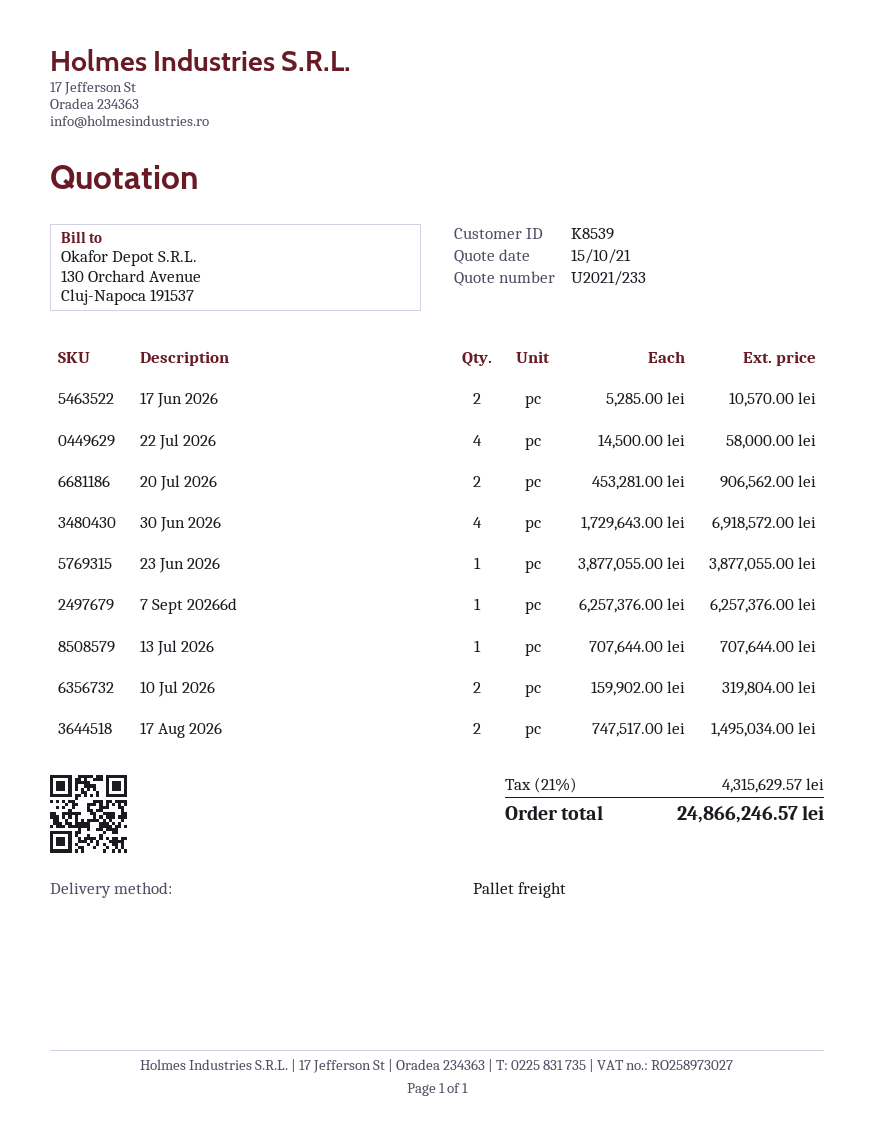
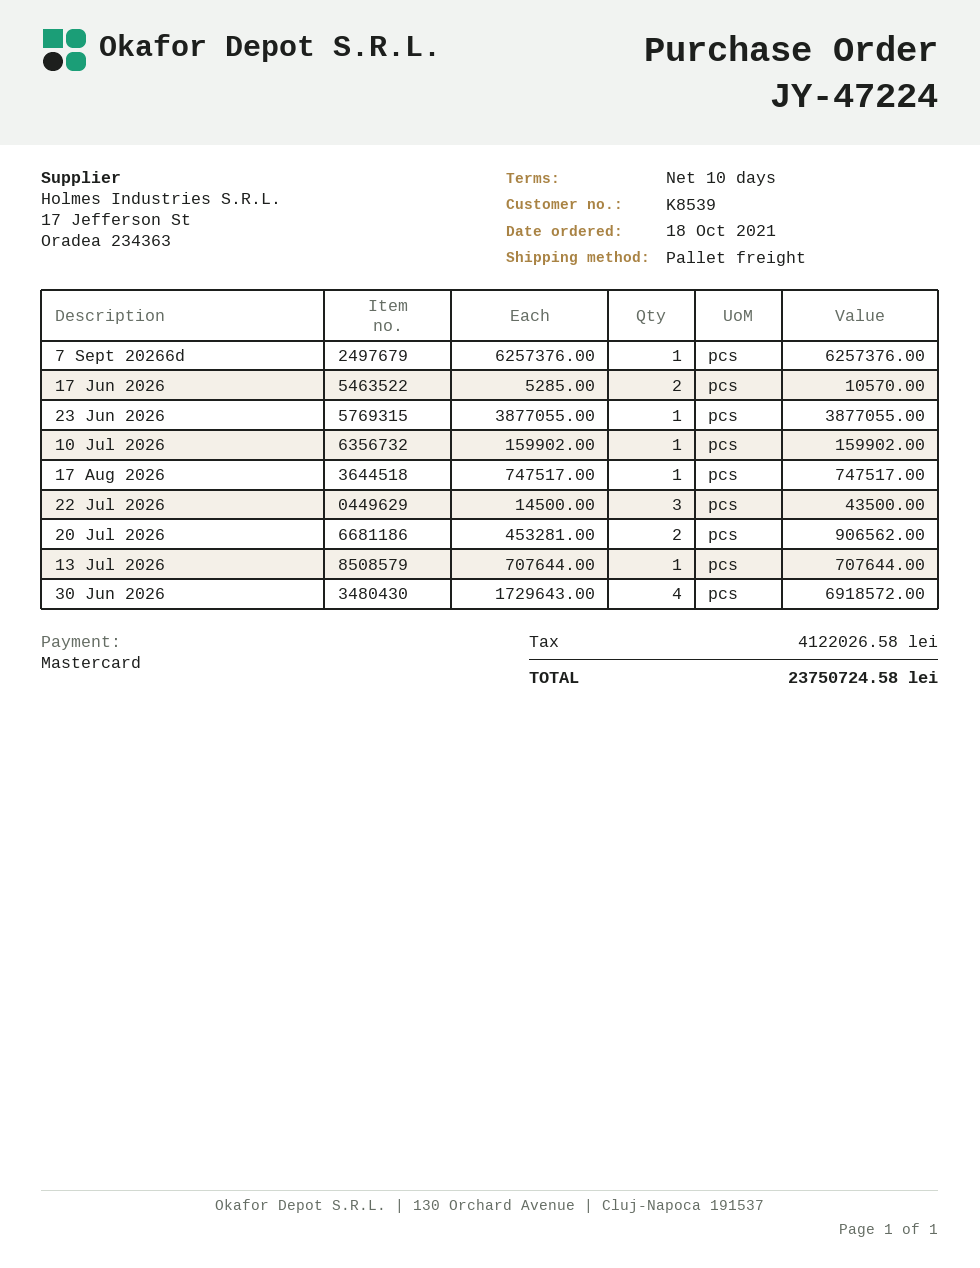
22 Jul 2026: 4 x 14500.00 = 58000.00 -> 3 x 14500.00 = 43500.00
10 Jul 2026: 2 x 159902.00 = 319804.00 -> 1 x 159902.00 = 159902.00
17 Aug 2026: 2 x 747517.00 = 1495034.00 -> 1 x 747517.00 = 747517.00
tax: 4315629.57 -> 4122026.58
total: 24866246.57 -> 23750724.58

